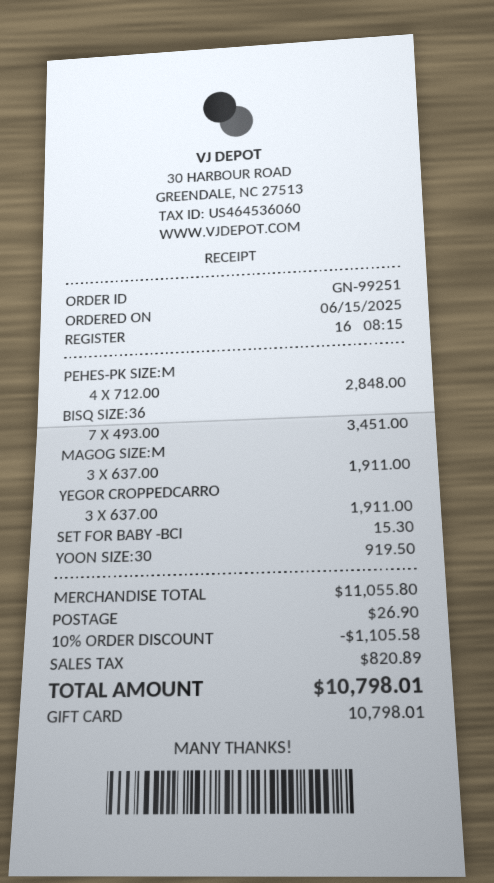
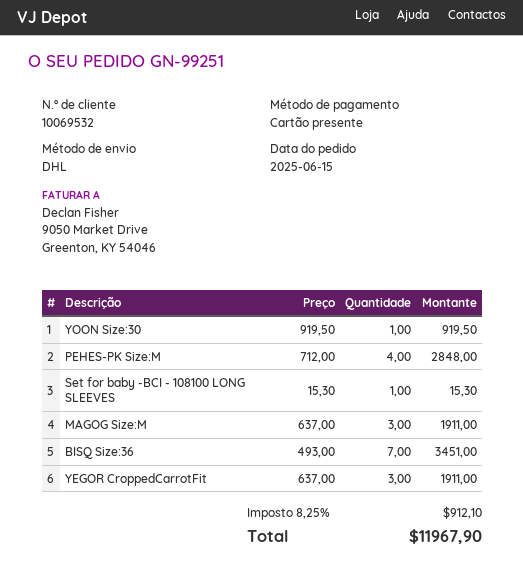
discount: 10% = 1105.58 -> none
shipping: 26.90 -> none
tax: 820.89 -> 912.10
total: 10798.01 -> 11967.90

